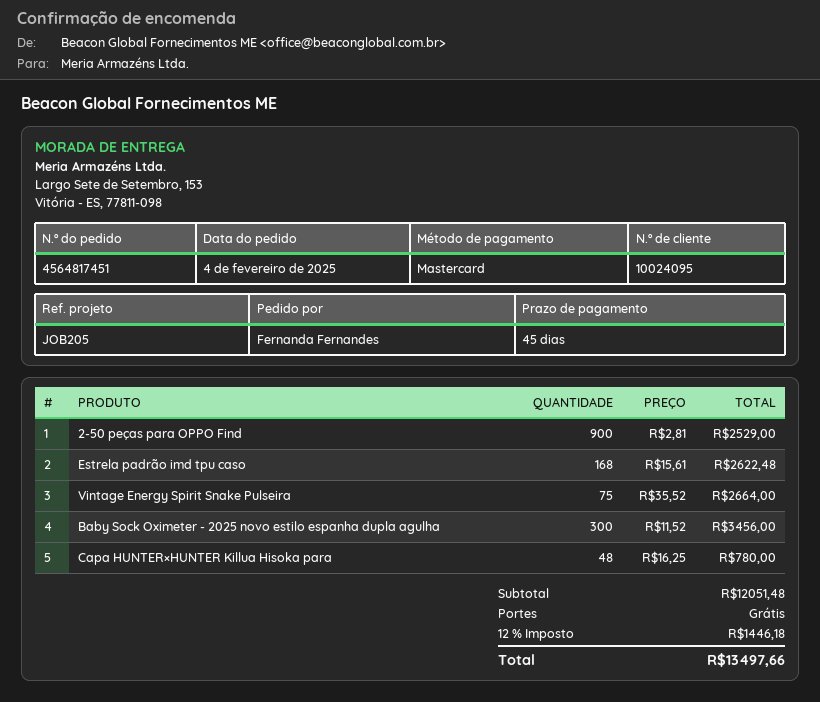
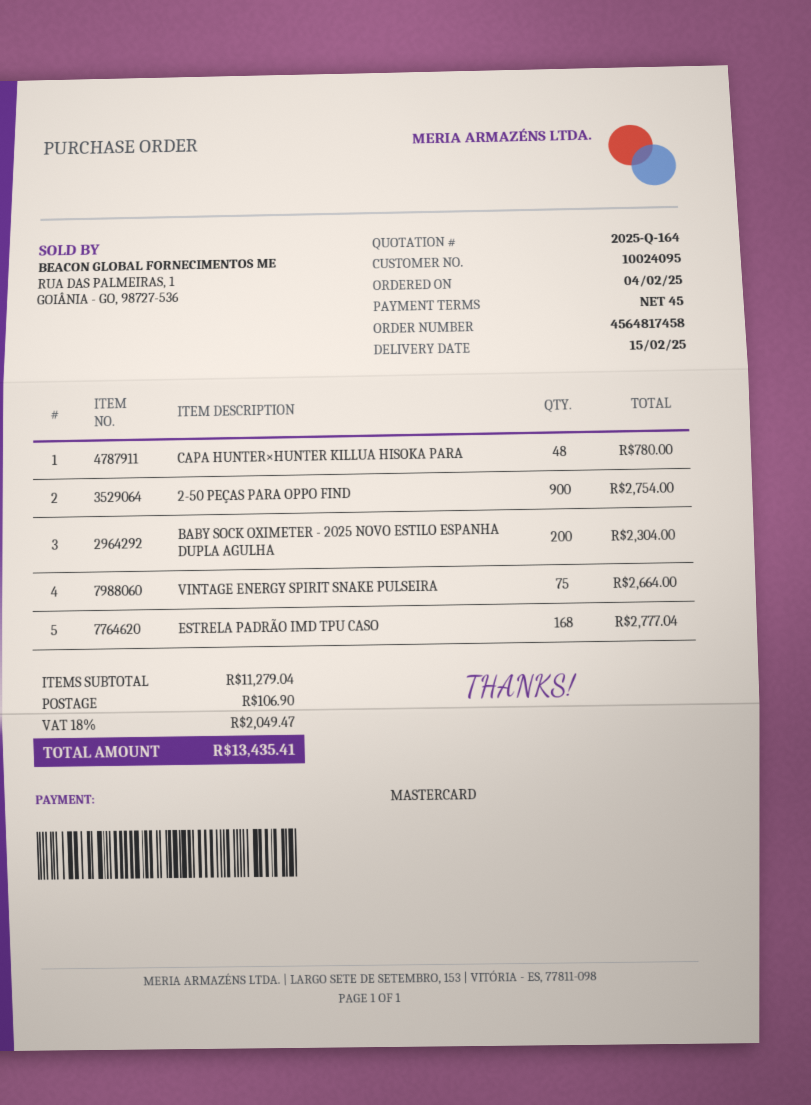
order number: 4564817451 -> 4564817458
2-50 peças para OPPO Find: 900 for 2529.00 -> 900 for 2754.00
Estrela padrão imd tpu caso: 168 for 2622.48 -> 168 for 2777.04
Baby Sock Oximeter - 2025 novo estilo espanha dupla agulha: 300 for 3456.00 -> 200 for 2304.00
subtotal: 12051.48 -> 11279.04
shipping: 0.00 -> 106.90
tax: 12% = 1446.18 -> 18% = 2049.47
total: 13497.66 -> 13435.41

